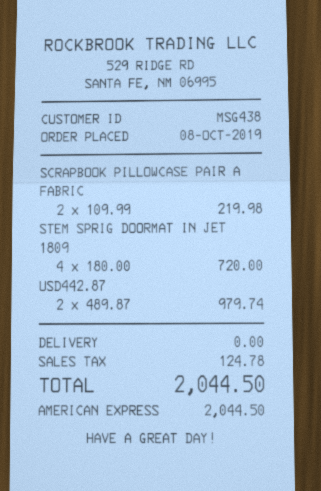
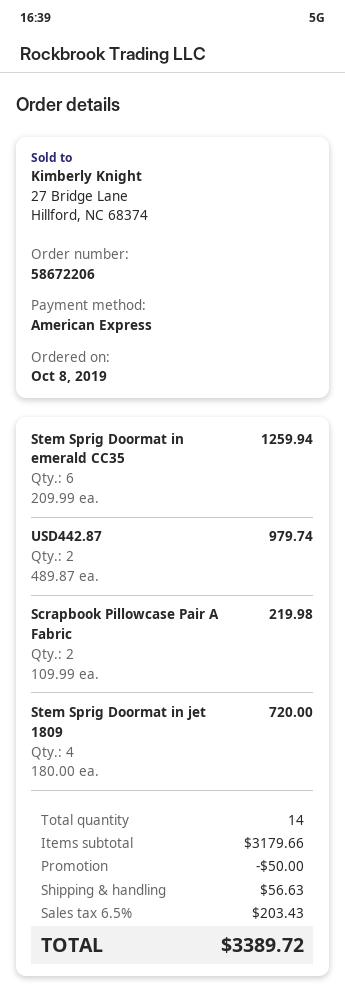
Stem Sprig Doormat in emerald CC35: none -> 6 x 209.99 = 1259.94
discount: none -> 50.00
shipping: 0.00 -> 56.63
tax: 124.78 -> 203.43
total: 2044.50 -> 3389.72

